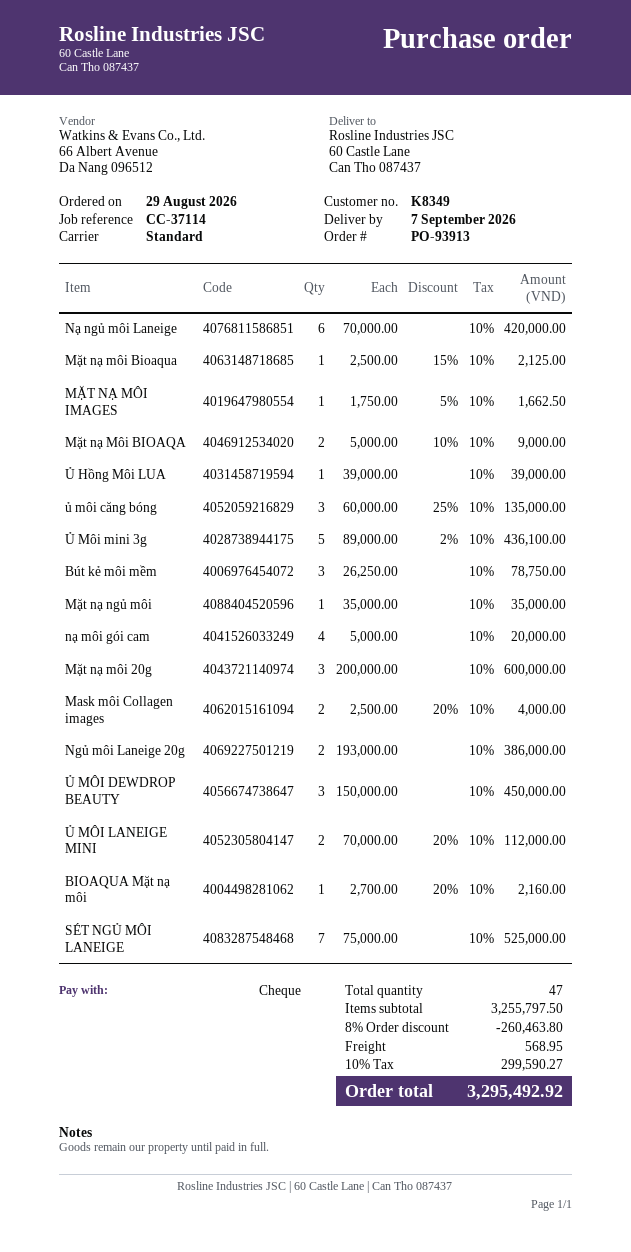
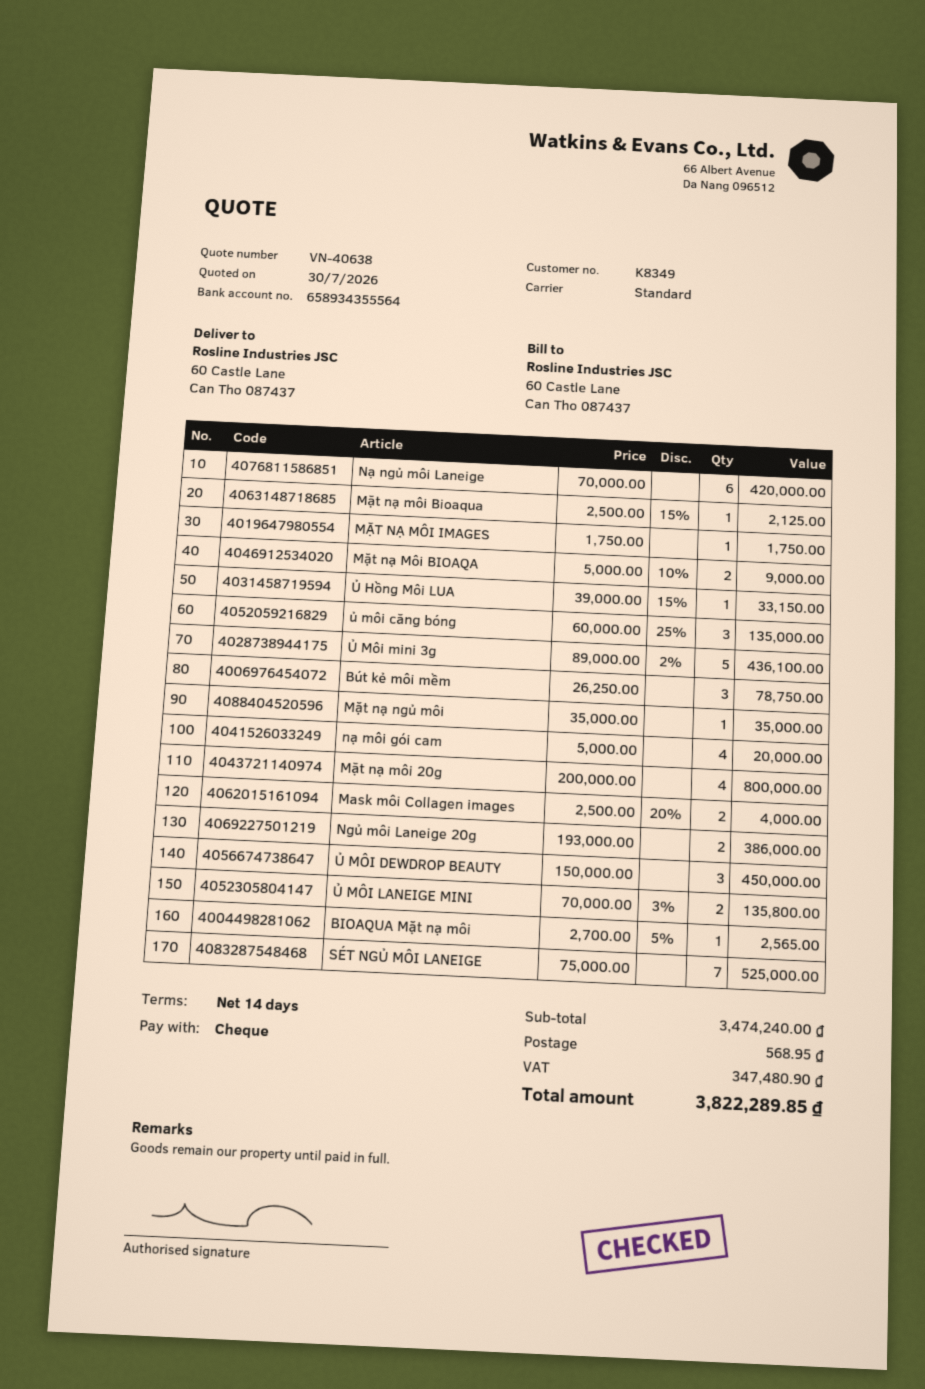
MẶT NẠ MÔI IMAGES: 1 x 1750.00 - 5% = 1662.50 -> 1 x 1750.00 = 1750.00
Ủ Hồng Môi LUA: 1 x 39000.00 = 39000.00 -> 1 x 39000.00 - 15% = 33150.00
Mặt nạ môi 20g: 3 x 200000.00 = 600000.00 -> 4 x 200000.00 = 800000.00
Ủ MÔI LANEIGE MINI: 2 x 70000.00 - 20% = 112000.00 -> 2 x 70000.00 - 3% = 135800.00
BIOAQUA Mặt nạ môi: 1 x 2700.00 - 20% = 2160.00 -> 1 x 2700.00 - 5% = 2565.00
subtotal: 3255797.50 -> 3474240.00
discount: 8% = 260463.80 -> none
tax: 299590.27 -> 347480.90
total: 3295492.92 -> 3822289.85

